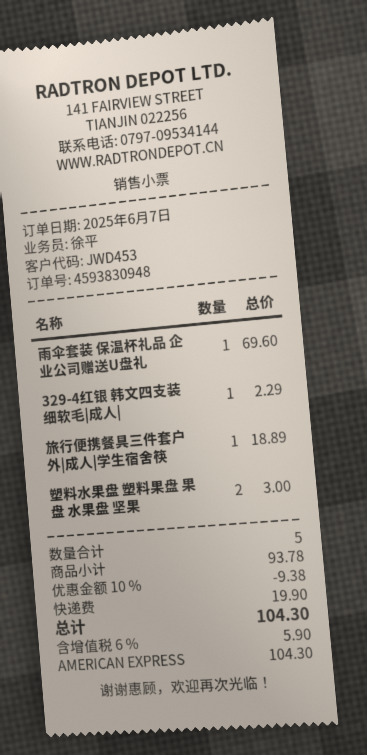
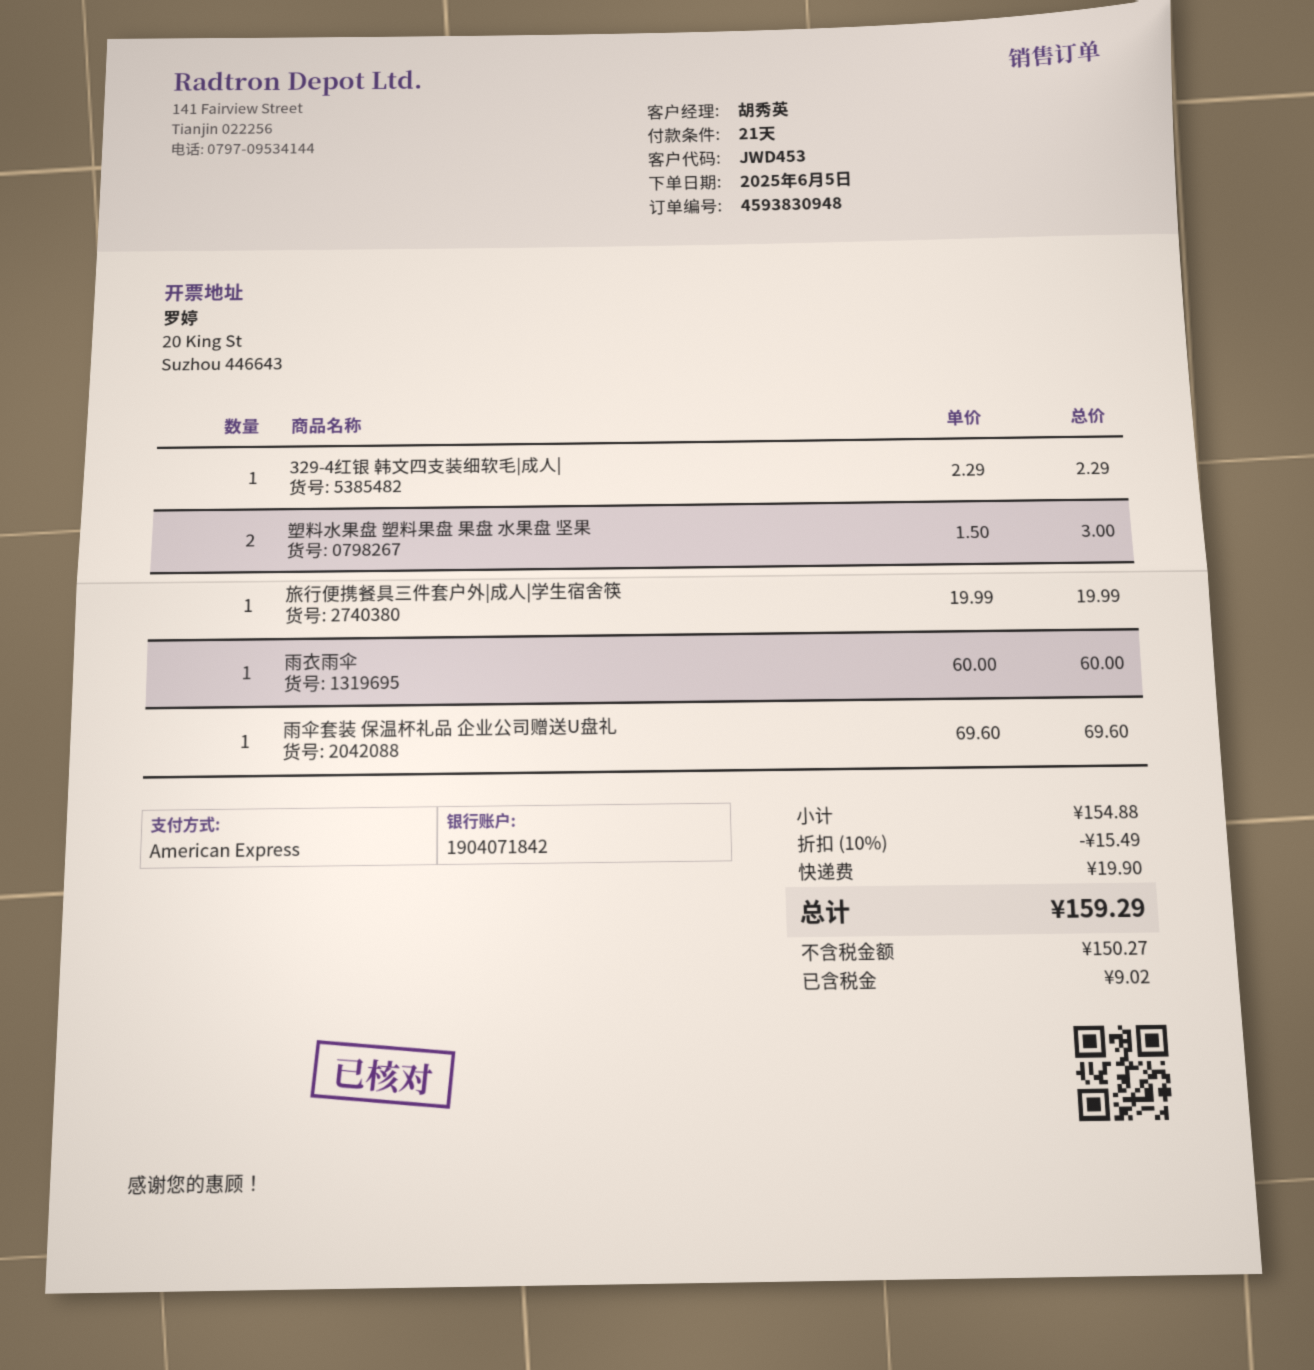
order date: 2025-06-07 -> 2025-06-05
sales rep: 徐平 -> 胡秀英
旅行便携餐具三件套户外|成人|学生宿舍筷: 1 for 18.89 -> 1 for 19.99
雨衣雨伞: none -> 1 for 60.00
subtotal: 93.78 -> 154.88
discount: 10% = 9.38 -> 10% = 15.49
tax: 5.90 -> 9.02
total: 104.30 -> 159.29

